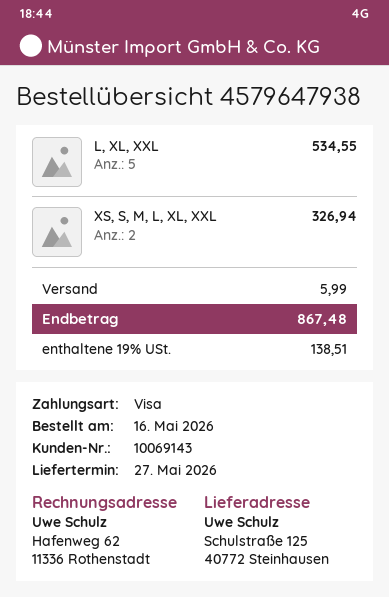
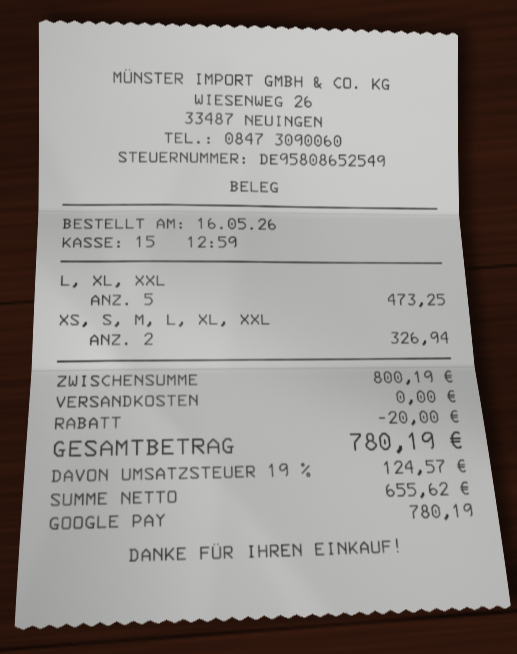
payment method: Visa -> Google Pay
L, XL, XXL: 5 for 534.55 -> 5 for 473.25
discount: none -> 20.00
shipping: 5.99 -> 0.00
tax: 19% = 138.51 -> 19% = 124.57
total: 867.48 -> 780.19

